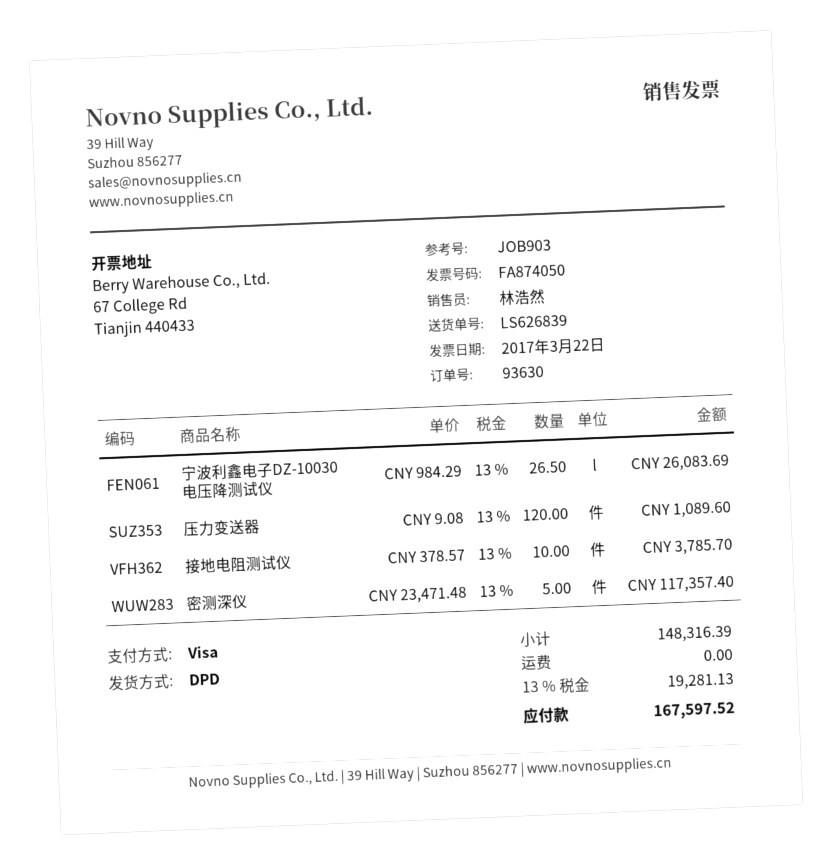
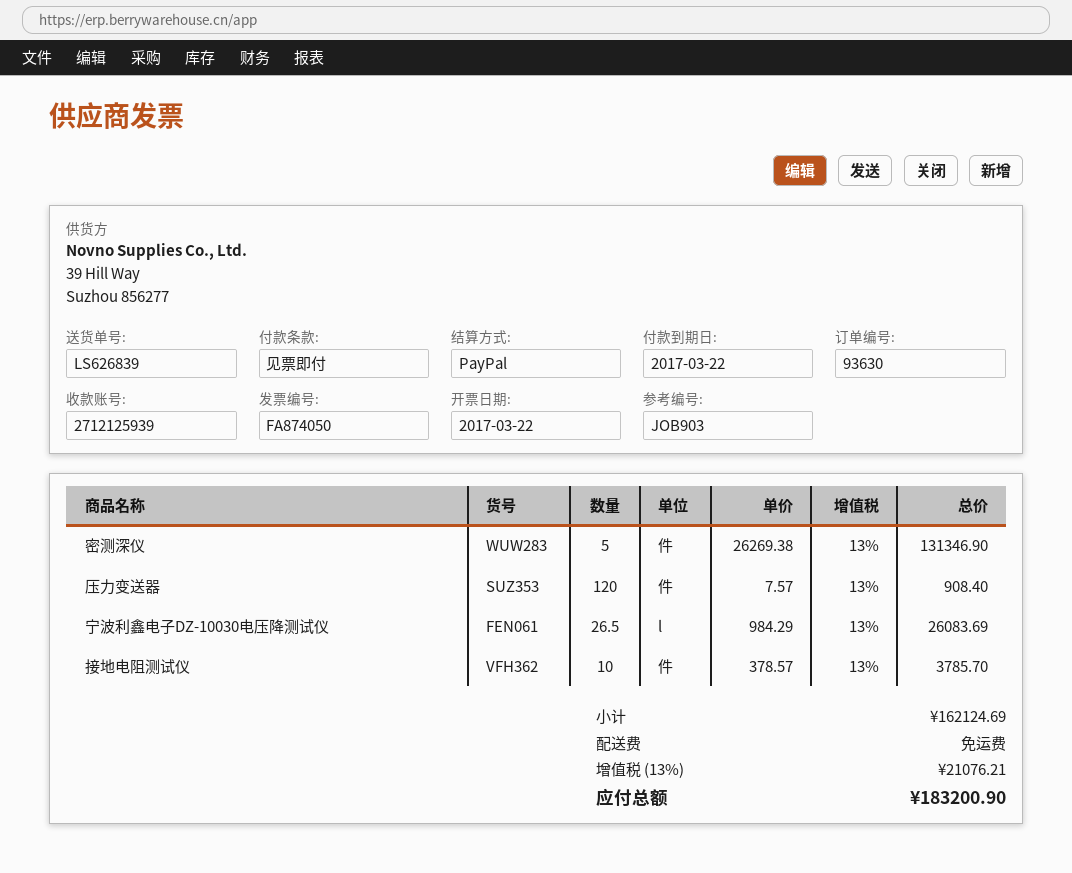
payment method: Visa -> PayPal
压力变送器: 120 x 9.08 = 1089.60 -> 120 x 7.57 = 908.40
密测深仪: 5 x 23471.48 = 117357.40 -> 5 x 26269.38 = 131346.90
subtotal: 148316.39 -> 162124.69
tax: 13% = 19281.13 -> 13% = 21076.21
total: 167597.52 -> 183200.90

